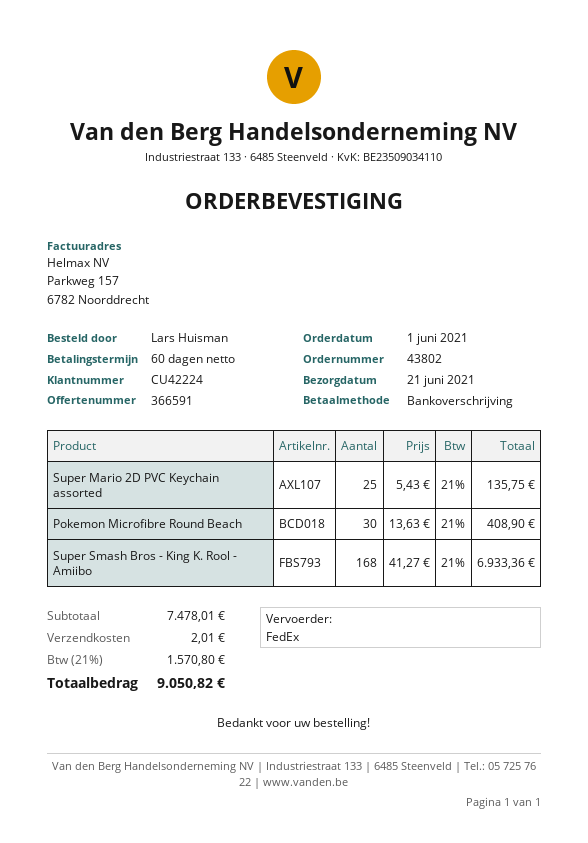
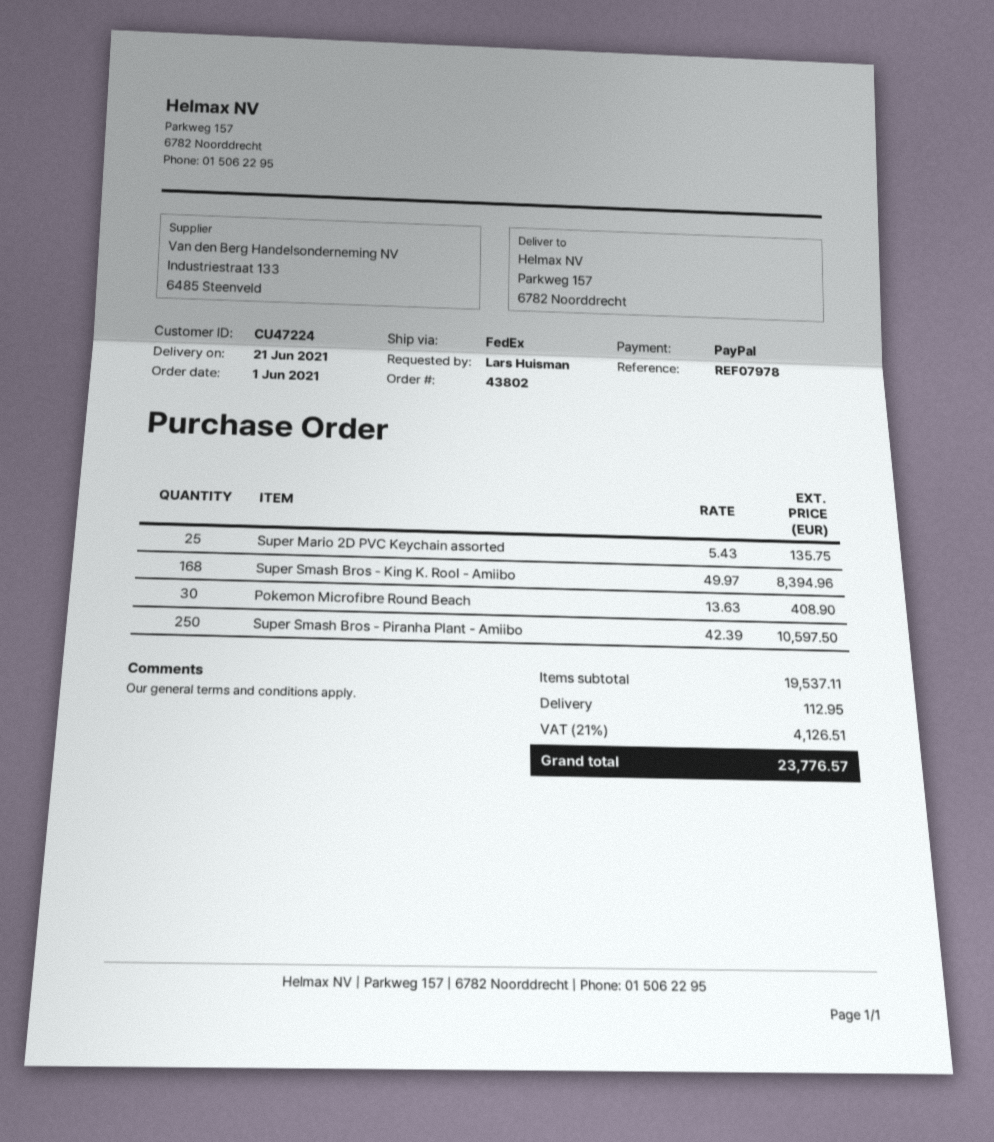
customer number: CU42224 -> CU47224
payment method: bank transfer -> PayPal
Super Smash Bros - King K. Rool - Amiibo: 168 x 41.27 = 6933.36 -> 168 x 49.97 = 8394.96
Super Smash Bros - Piranha Plant - Amiibo: none -> 250 x 42.39 = 10597.50
subtotal: 7478.01 -> 19537.11
shipping: 2.01 -> 112.95
tax: 21% = 1570.80 -> 21% = 4126.51
total: 9050.82 -> 23776.57

